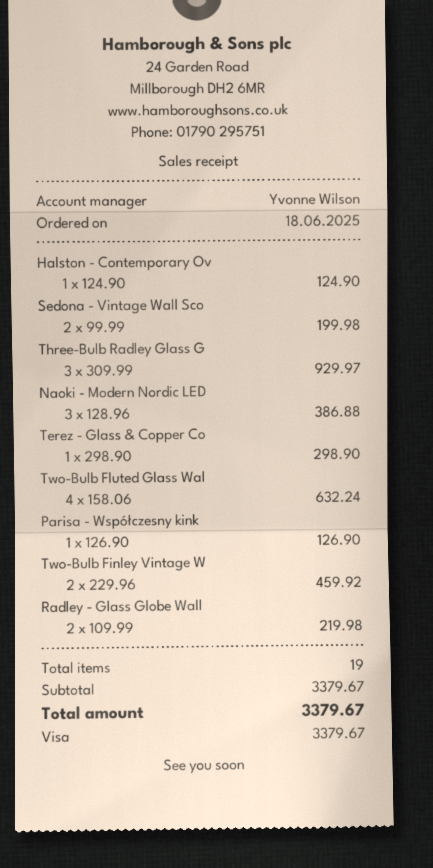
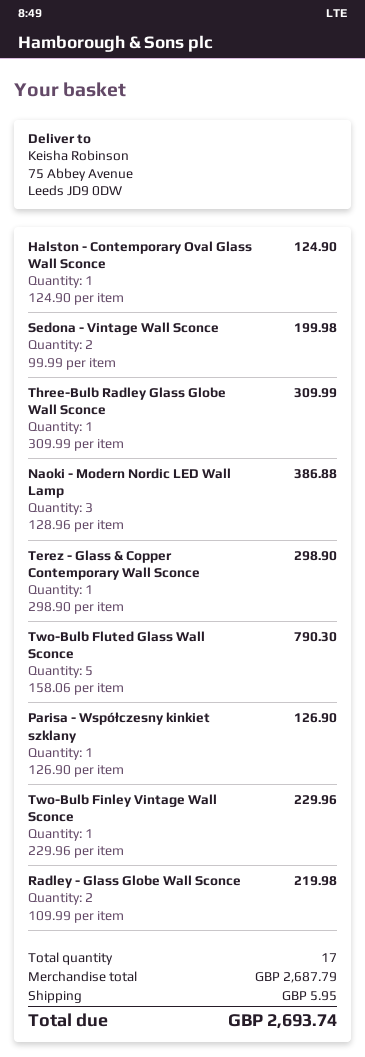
Three-Bulb Radley Glass G: 3 x 309.99 = 929.97 -> 1 x 309.99 = 309.99
Two-Bulb Fluted Glass Wal: 4 x 158.06 = 632.24 -> 5 x 158.06 = 790.30
Two-Bulb Finley Vintage W: 2 x 229.96 = 459.92 -> 1 x 229.96 = 229.96
total quantity: 19 -> 17
subtotal: 3379.67 -> 2687.79
shipping: none -> 5.95
total: 3379.67 -> 2693.74

